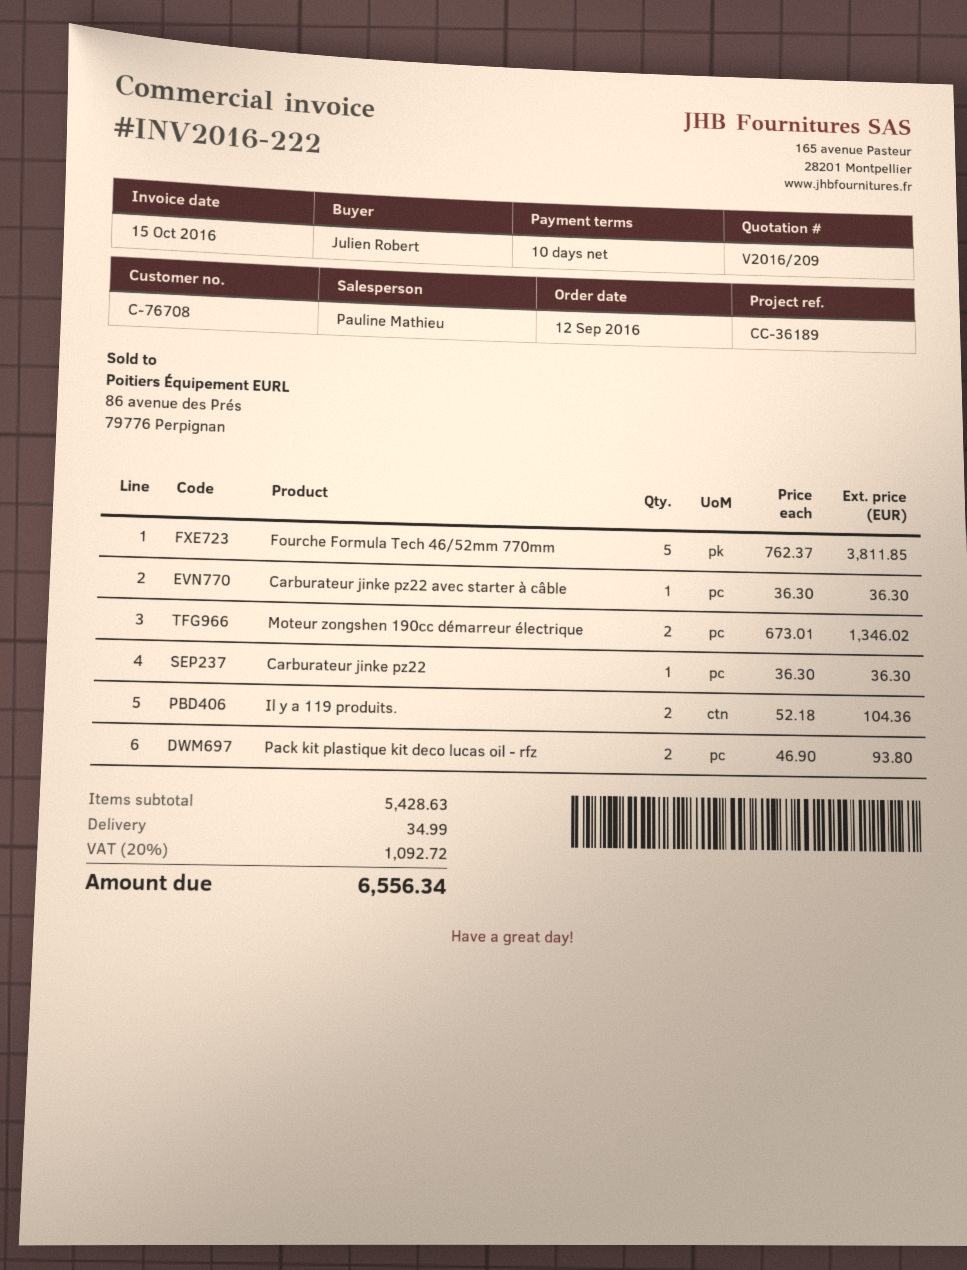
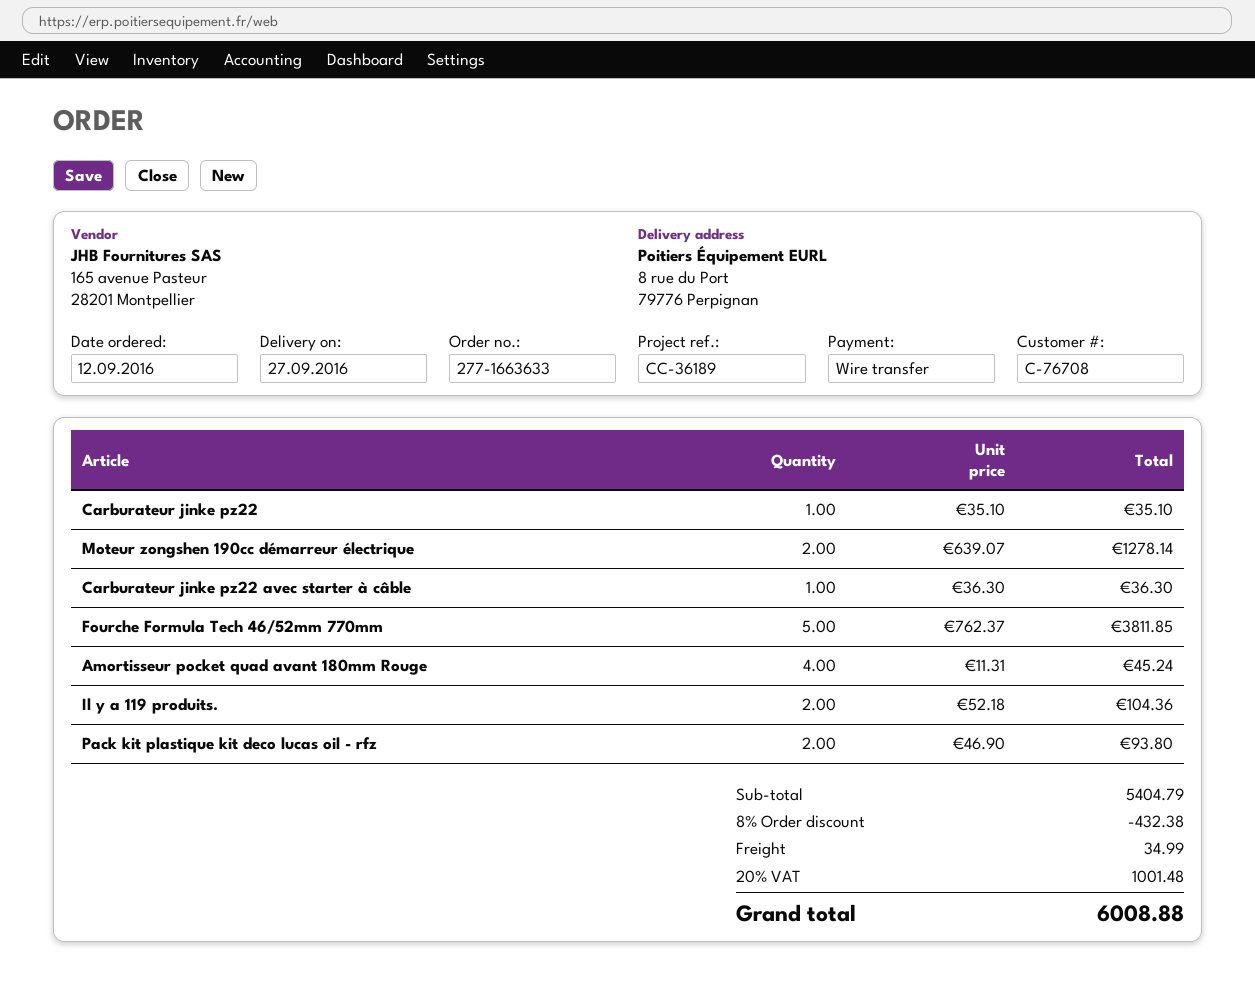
Moteur zongshen 190cc démarreur électrique: 2 x 673.01 = 1346.02 -> 2 x 639.07 = 1278.14
Carburateur jinke pz22: 1 x 36.30 = 36.30 -> 1 x 35.10 = 35.10
Amortisseur pocket quad avant 180mm Rouge: none -> 4 x 11.31 = 45.24
subtotal: 5428.63 -> 5404.79
discount: none -> 8% = 432.38
tax: 20% = 1092.72 -> 20% = 1001.48
total: 6556.34 -> 6008.88

